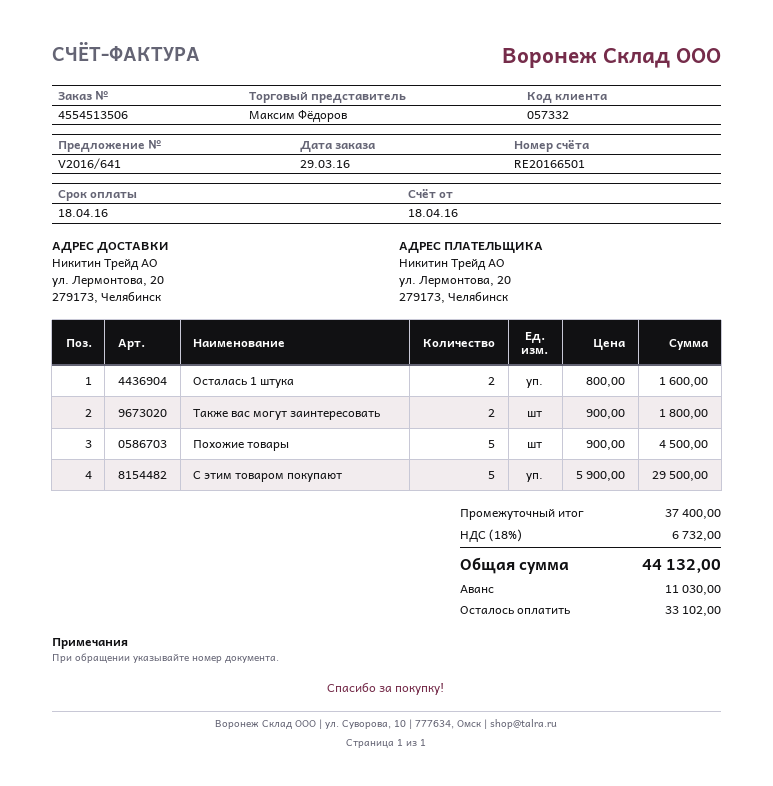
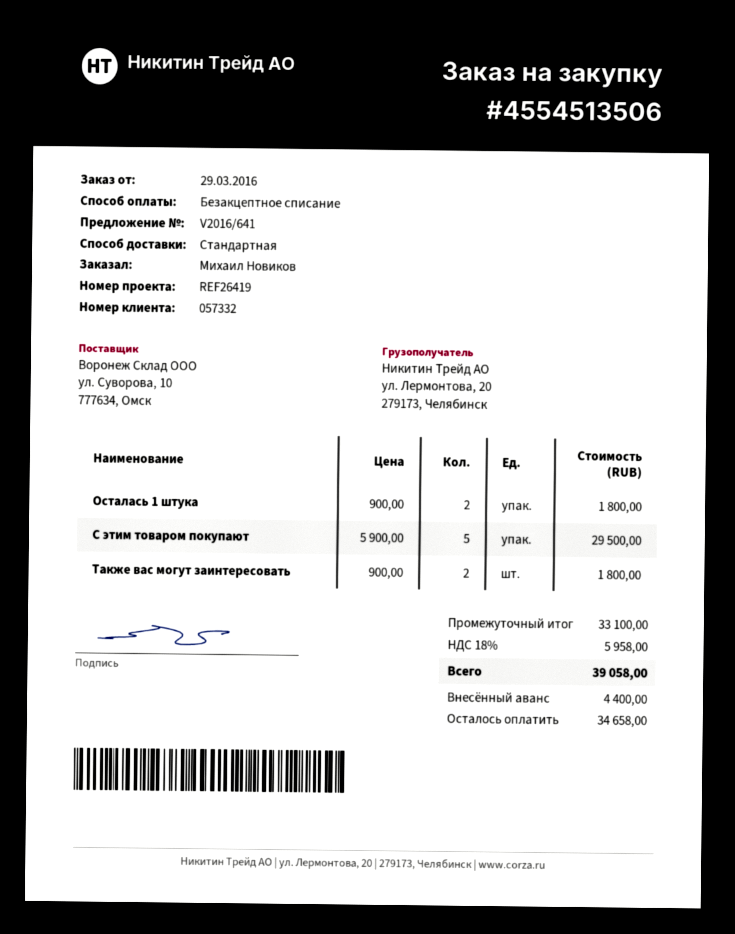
Осталась 1 штука: 2 x 800.00 = 1600.00 -> 2 x 900.00 = 1800.00
Похожие товары: 5 x 900.00 = 4500.00 -> none
subtotal: 37400.00 -> 33100.00
tax: 18% = 6732.00 -> 18% = 5958.00
total: 44132.00 -> 39058.00
deposit: 11030.00 -> 4400.00
balance: 33102.00 -> 34658.00

